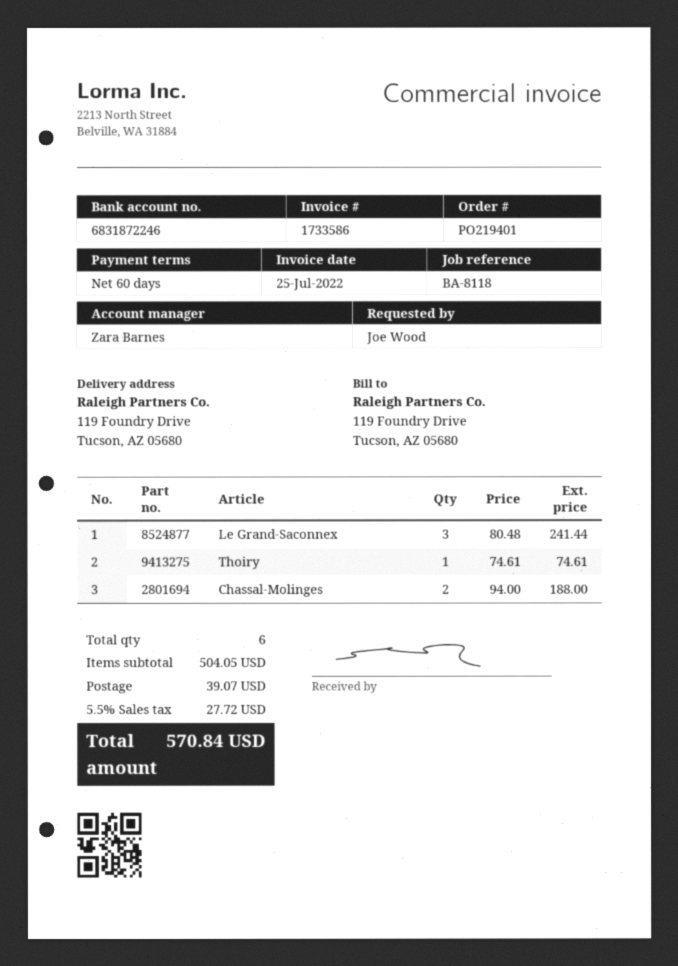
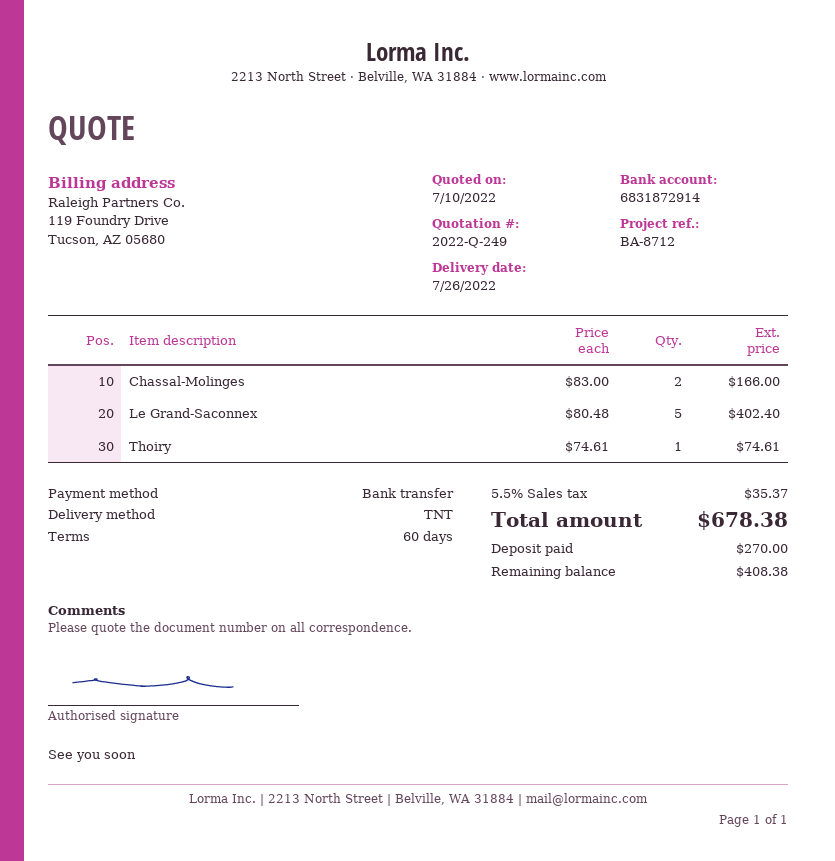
reference: BA-8118 -> BA-8712
bank account: 6831872246 -> 6831872914
Le Grand-Saconnex: 3 x 80.48 = 241.44 -> 5 x 80.48 = 402.40
Chassal-Molinges: 2 x 94.00 = 188.00 -> 2 x 83.00 = 166.00
shipping: 39.07 -> none
tax: 5.5% = 27.72 -> 5.5% = 35.37
total: 570.84 -> 678.38

